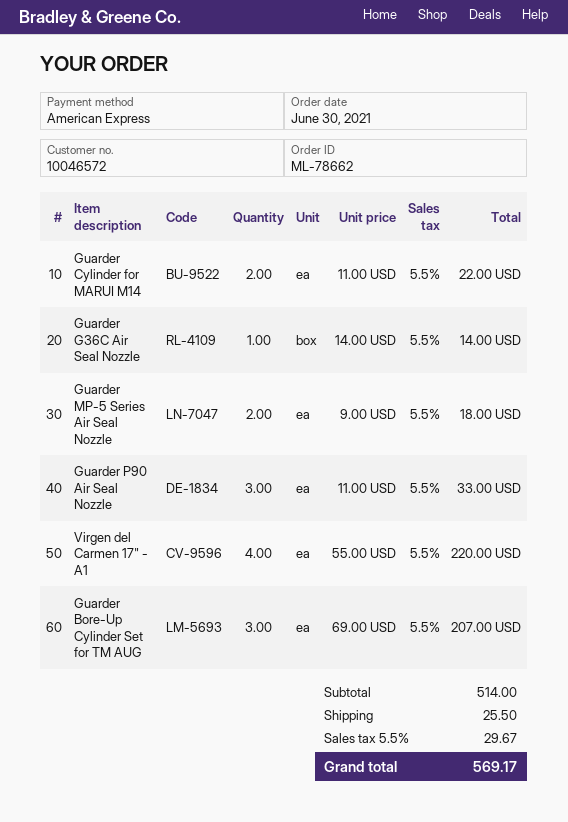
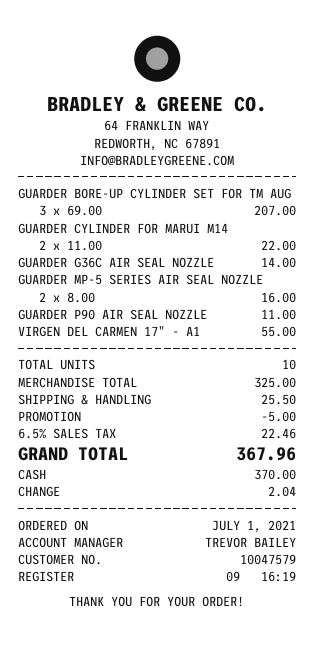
order date: 2021-06-30 -> 2021-07-01
customer number: 10046572 -> 10047579
payment method: American Express -> cash
Guarder MP-5 Series Air Seal Nozzle: 2 x 9.00 = 18.00 -> 2 x 8.00 = 16.00
Guarder P90 Air Seal Nozzle: 3 x 11.00 = 33.00 -> 1 x 11.00 = 11.00
Virgen del Carmen 17" - A1: 4 x 55.00 = 220.00 -> 1 x 55.00 = 55.00
subtotal: 514.00 -> 325.00
discount: none -> 5.00
tax: 5.5% = 29.67 -> 6.5% = 22.46
total: 569.17 -> 367.96

